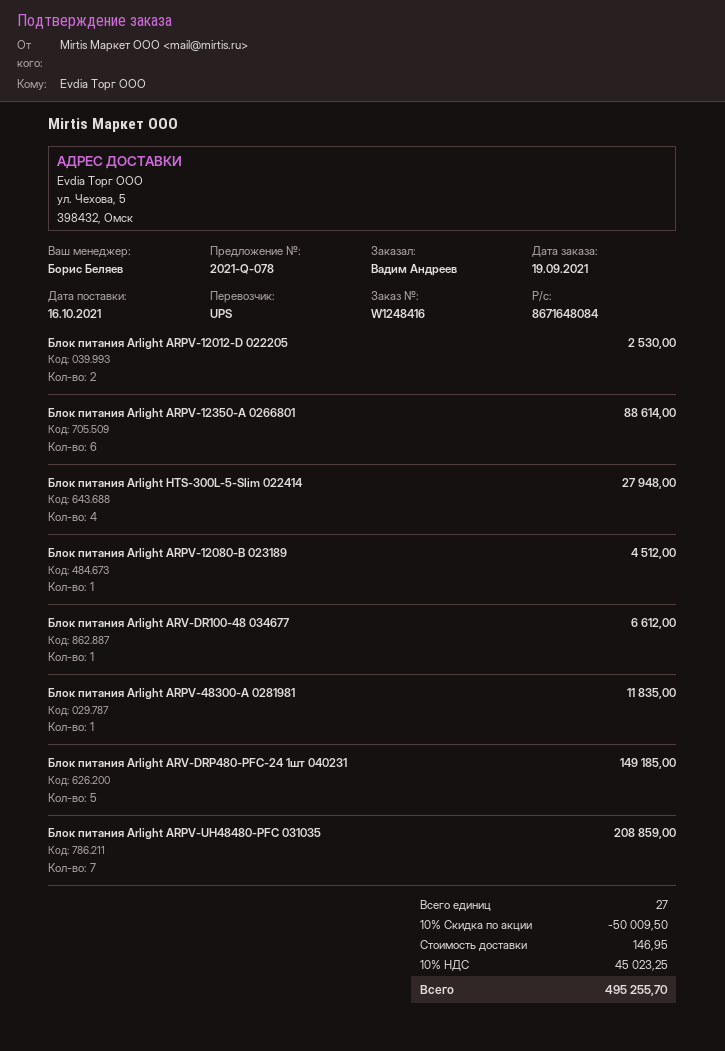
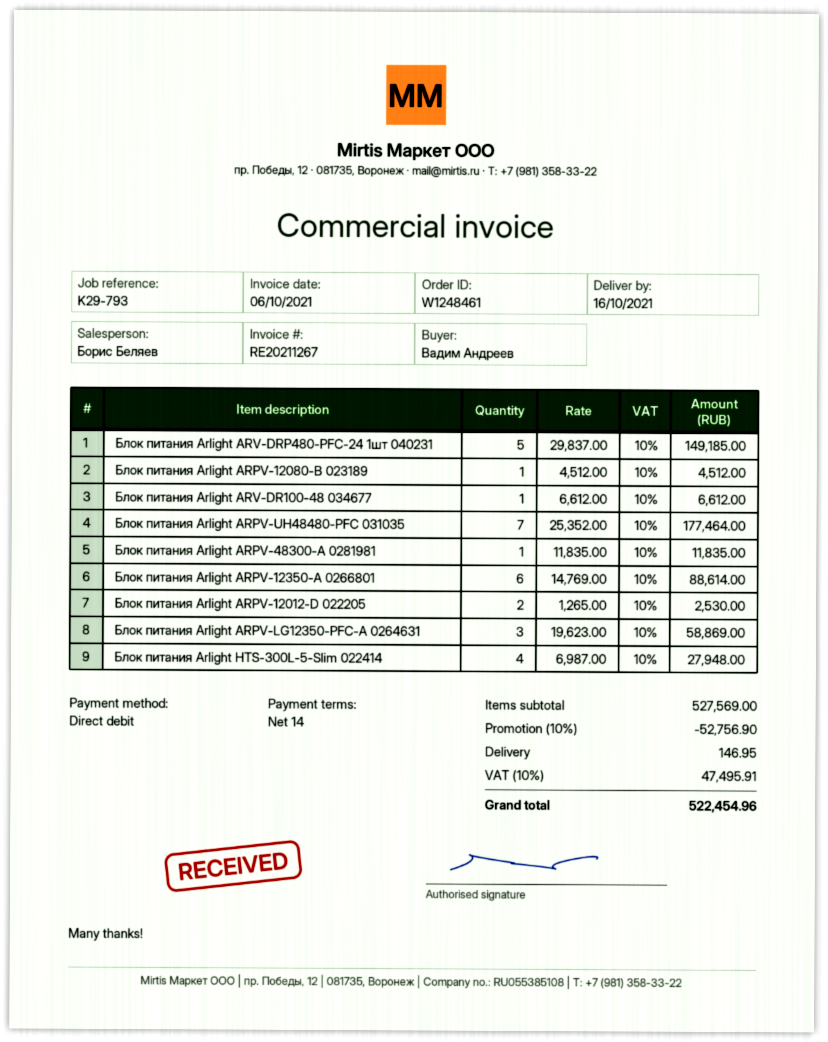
order number: W1248416 -> W1248461
Блок питания Arlight ARPV-UH48480-PFC 031035: 7 for 208859.00 -> 7 for 177464.00
Блок питания Arlight ARPV-LG12350-PFC-A 0264631: none -> 3 for 58869.00
discount: 10% = 50009.50 -> 10% = 52756.90
tax: 10% = 45023.25 -> 10% = 47495.91
total: 495255.70 -> 522454.96

